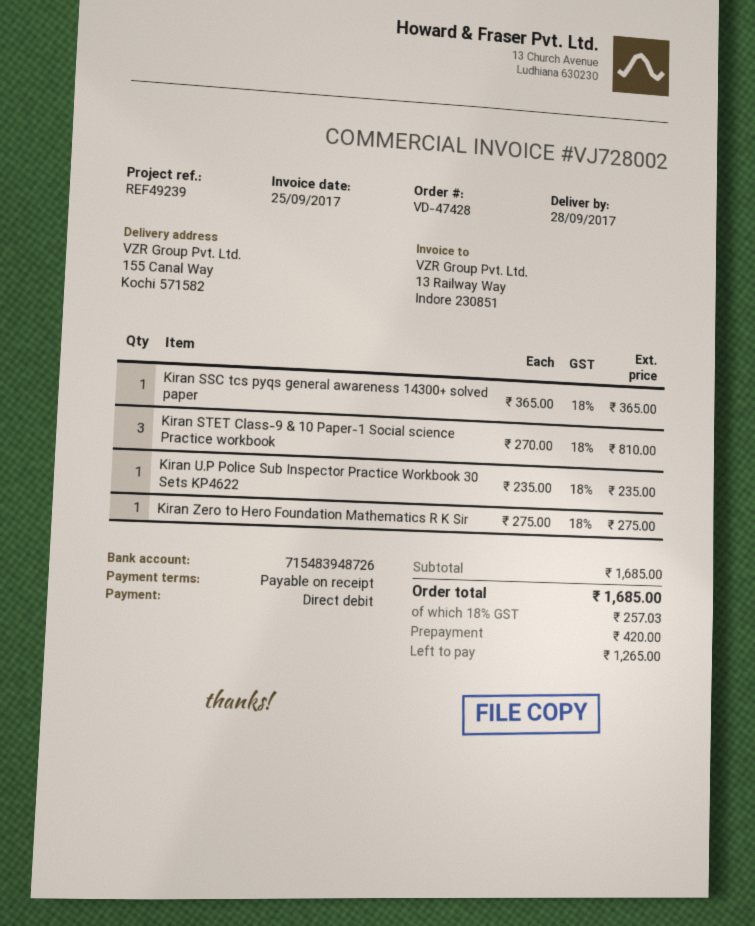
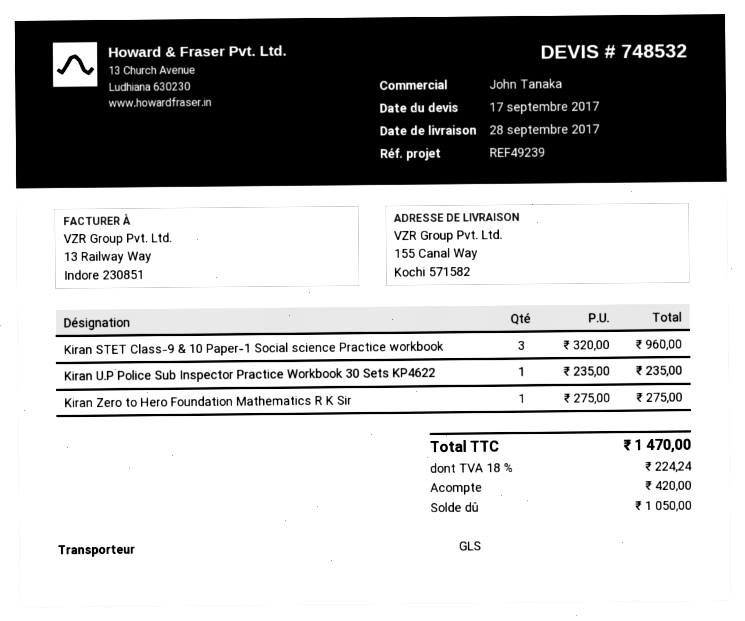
Kiran SSC tcs pyqs general awareness 14300+ solved paper: 1 x 365.00 = 365.00 -> none
Kiran STET Class-9 & 10 Paper-1 Social science Practice workbook: 3 x 270.00 = 810.00 -> 3 x 320.00 = 960.00
tax: 18% = 257.03 -> 18% = 224.24
total: 1685.00 -> 1470.00
balance: 1265.00 -> 1050.00

